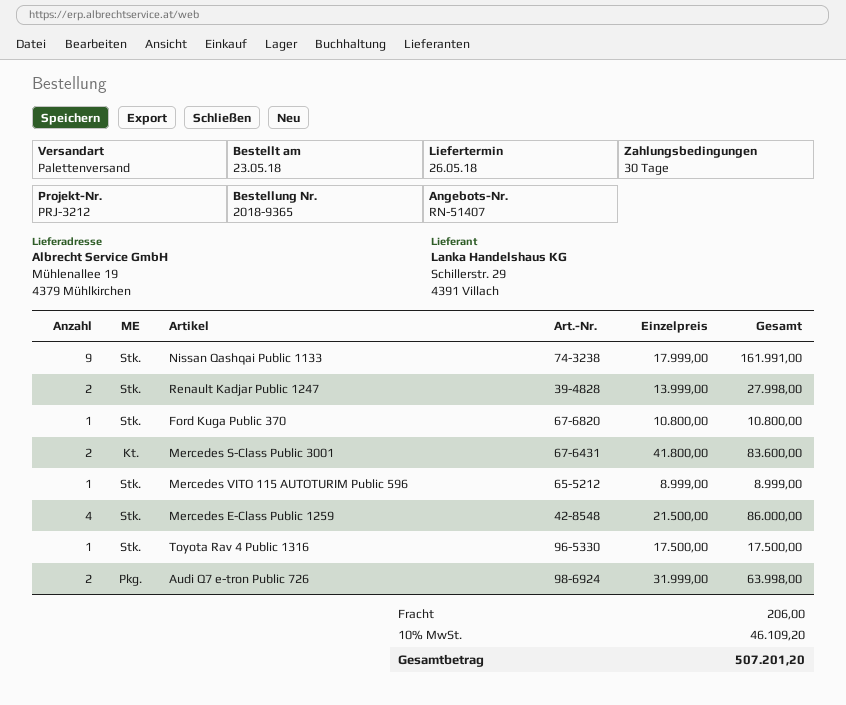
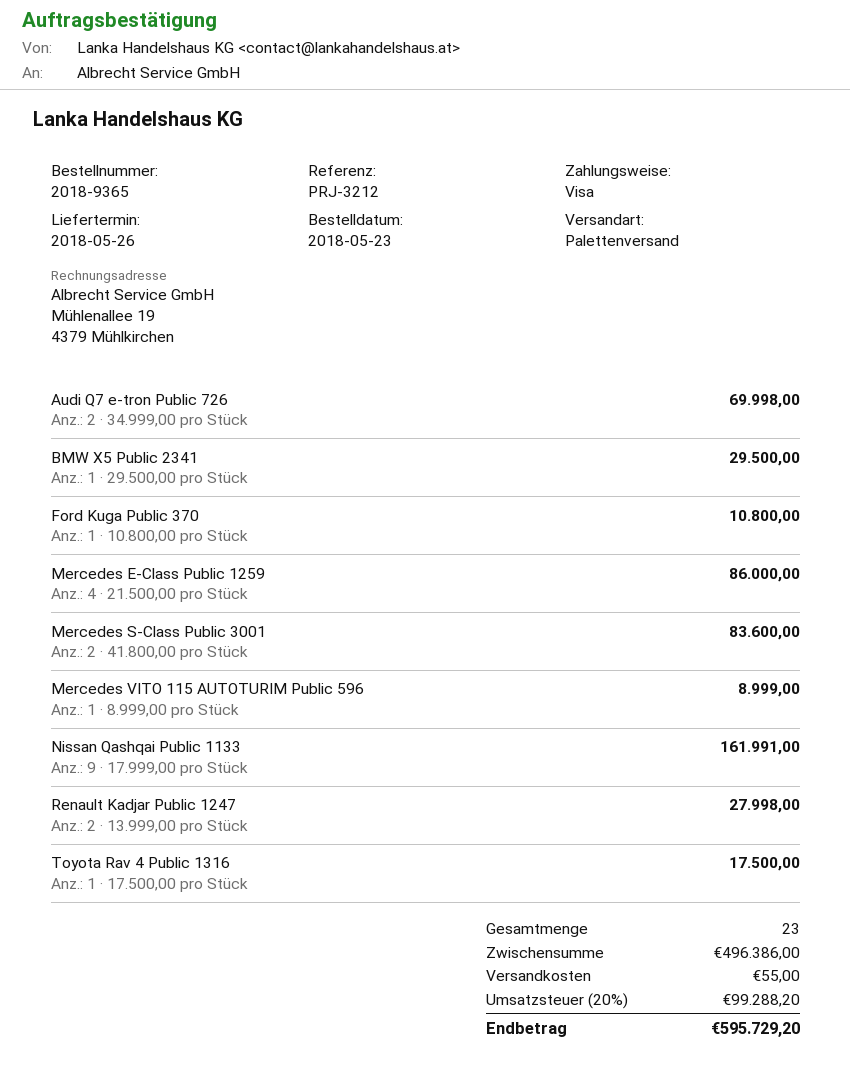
Audi Q7 e-tron Public 726: 2 x 31999.00 = 63998.00 -> 2 x 34999.00 = 69998.00
BMW X5 Public 2341: none -> 1 x 29500.00 = 29500.00
shipping: 206.00 -> 55.00
tax: 10% = 46109.20 -> 20% = 99288.20
total: 507201.20 -> 595729.20

